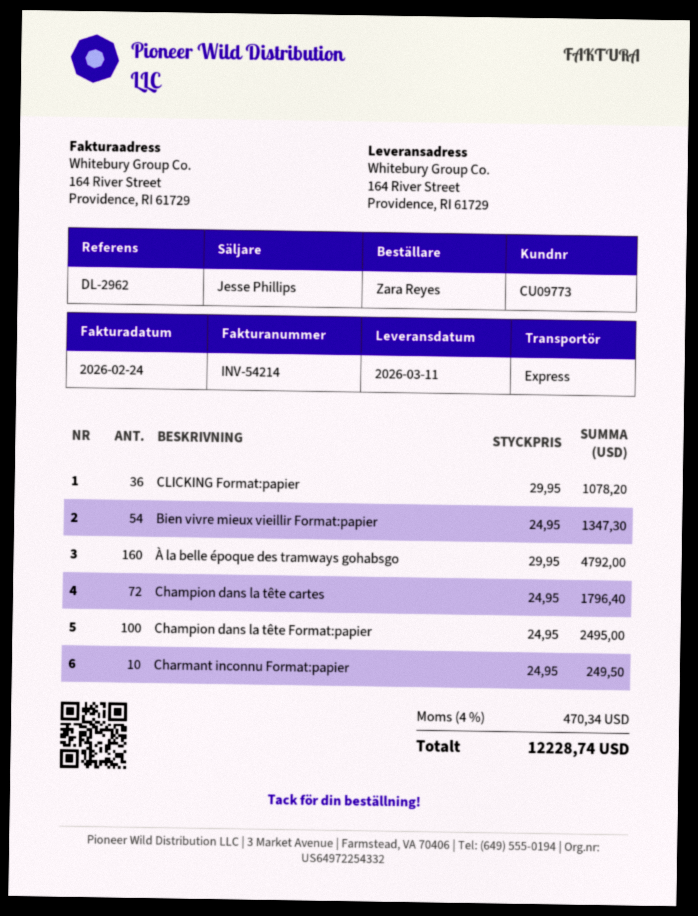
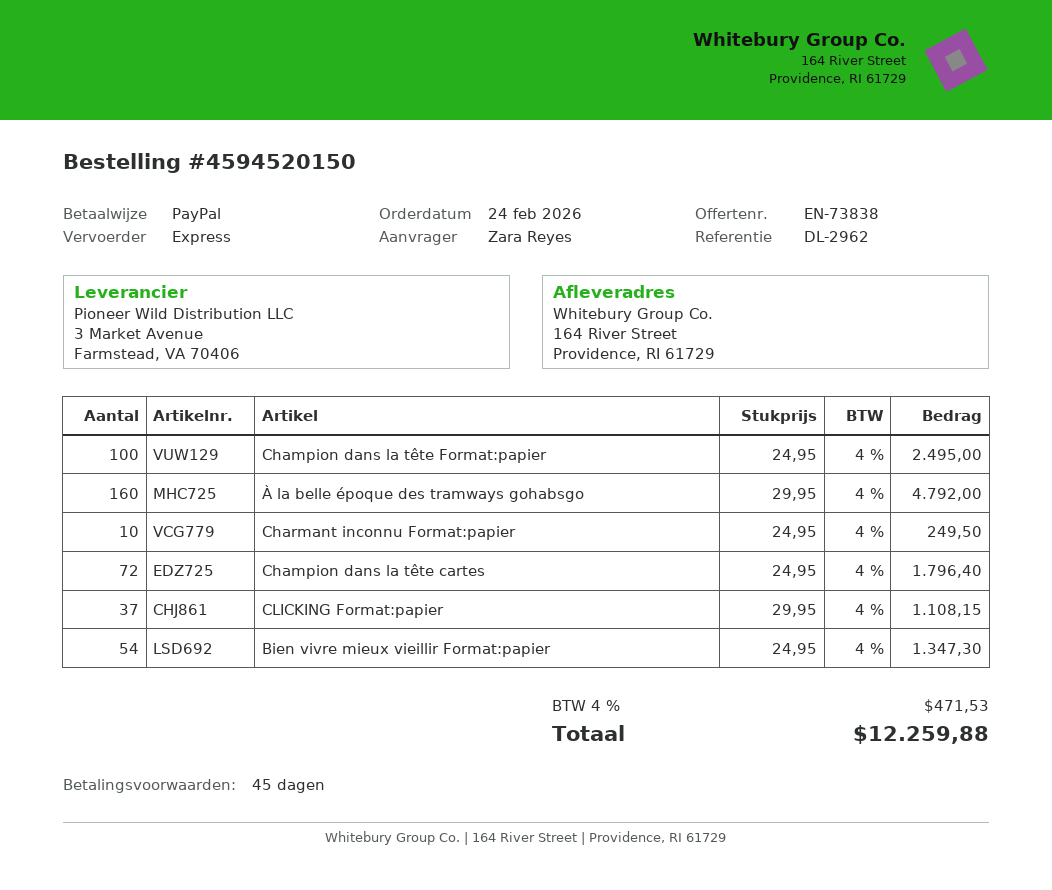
CLICKING Format:papier: 36 x 29.95 = 1078.20 -> 37 x 29.95 = 1108.15
tax: 4% = 470.34 -> 4% = 471.53
total: 12228.74 -> 12259.88

